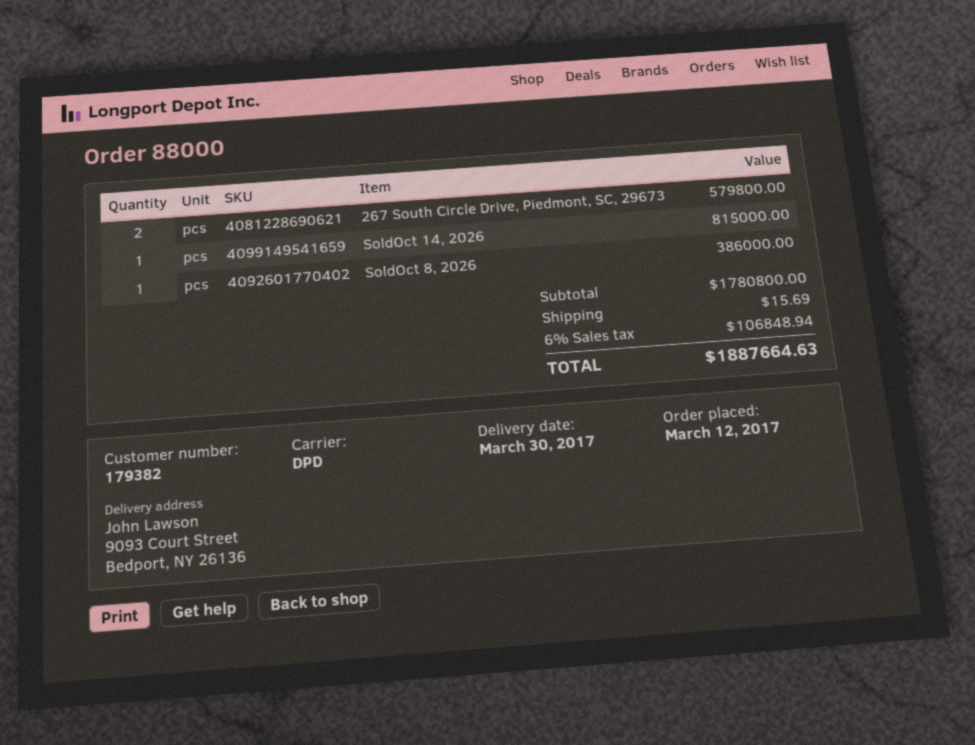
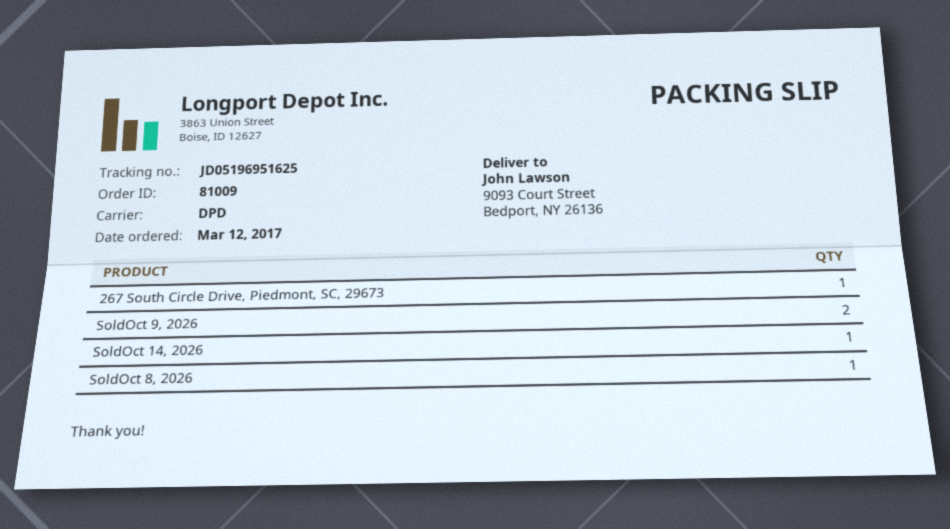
order number: 88000 -> 81009
267 South Circle Drive, Piedmont, SC, 29673: 2 -> 1
SoldOct 9, 2026: none -> 2

